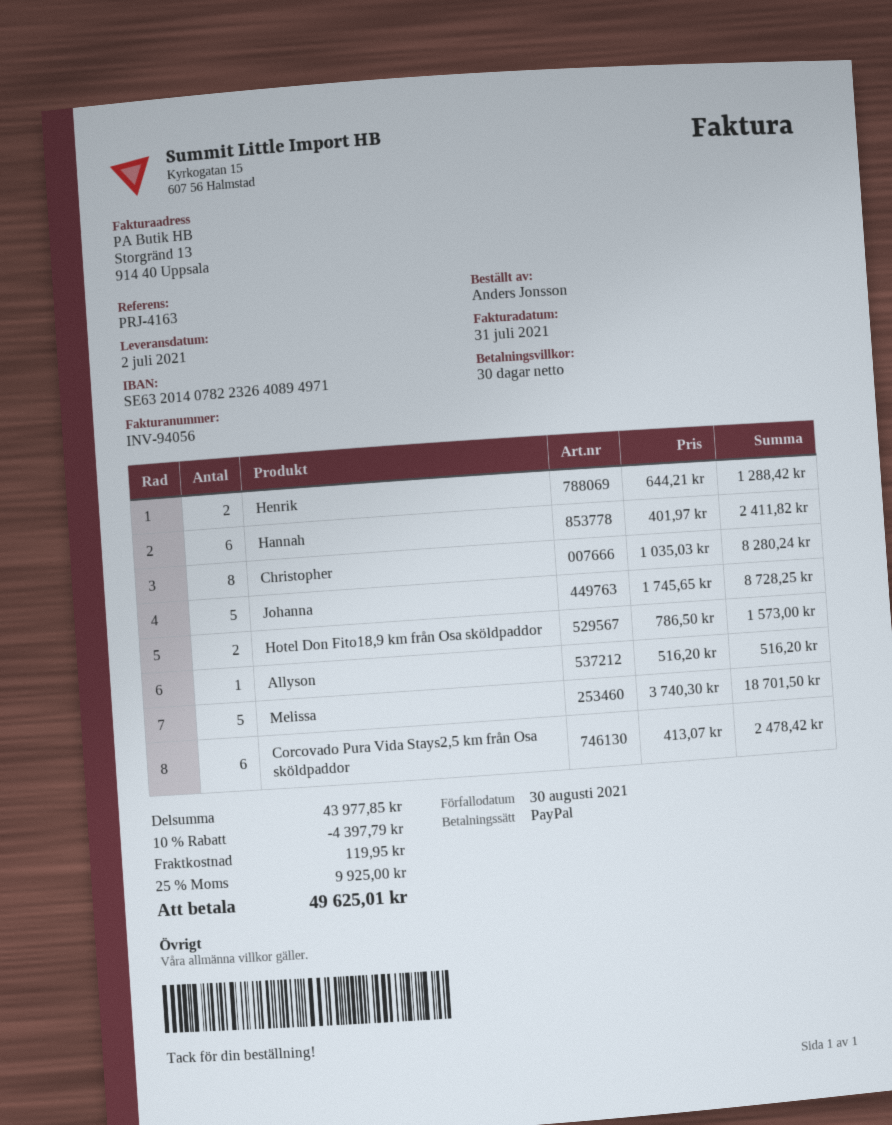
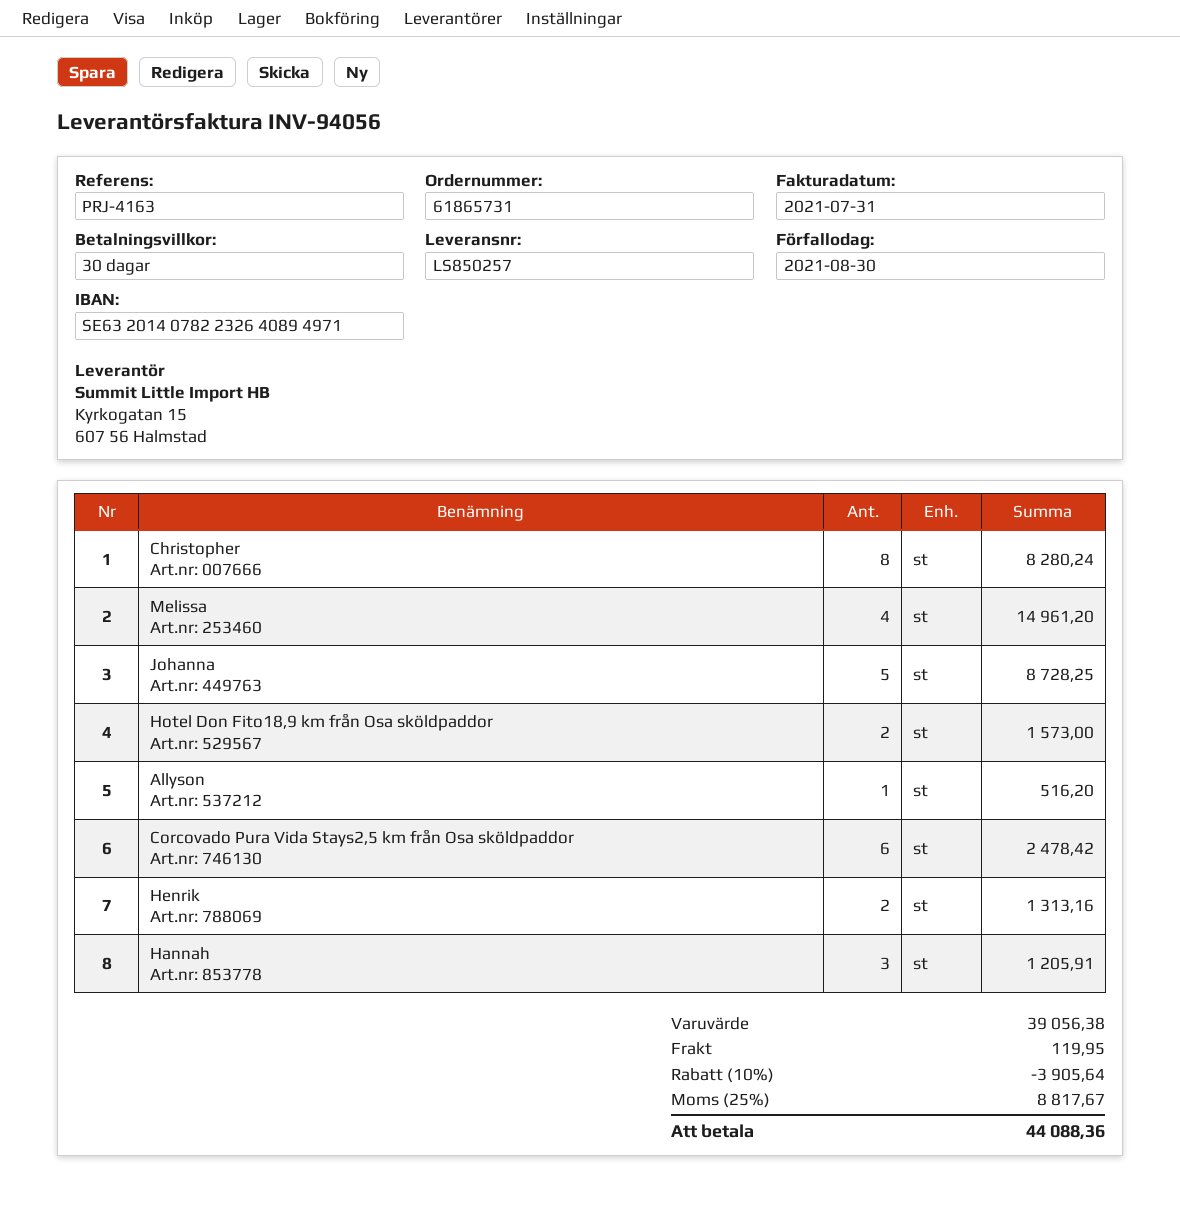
Henrik: 2 for 1288.42 -> 2 for 1313.16
Hannah: 6 for 2411.82 -> 3 for 1205.91
Melissa: 5 for 18701.50 -> 4 for 14961.20
subtotal: 43977.85 -> 39056.38
discount: 10% = 4397.79 -> 10% = 3905.64
tax: 25% = 9925.00 -> 25% = 8817.67
total: 49625.01 -> 44088.36

